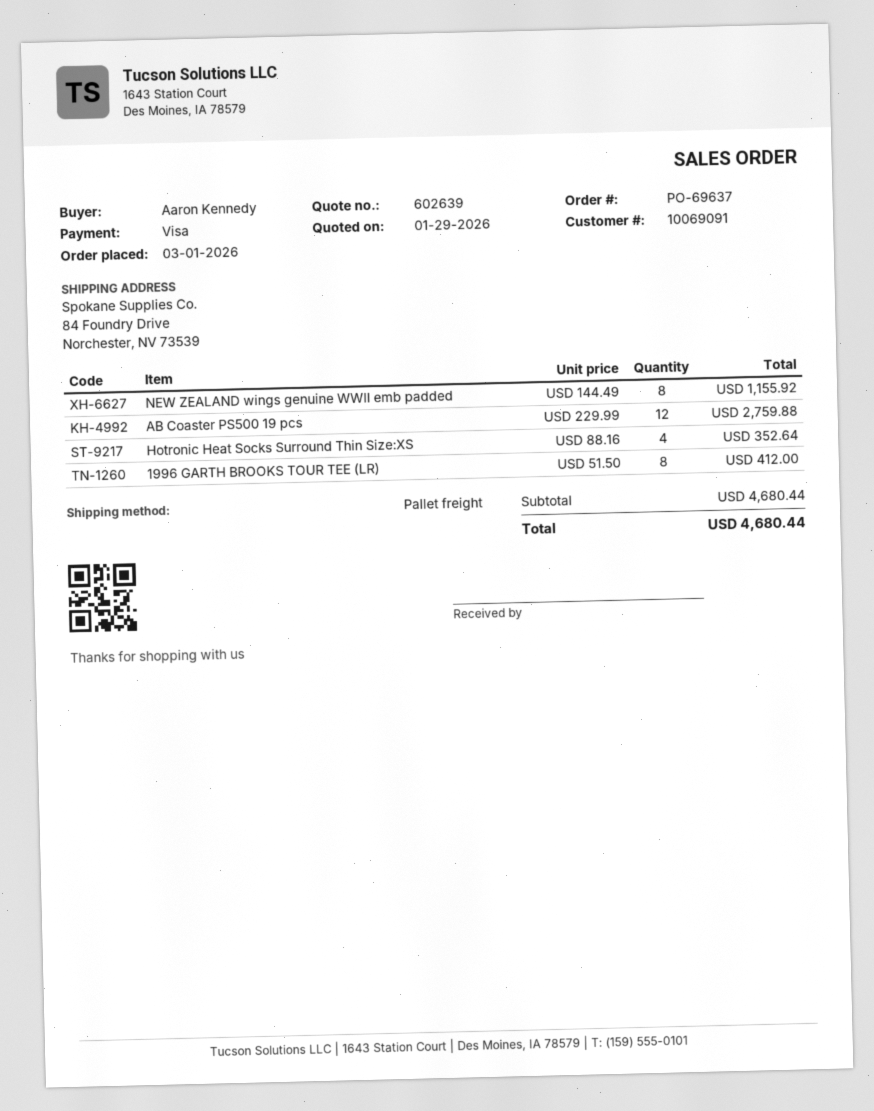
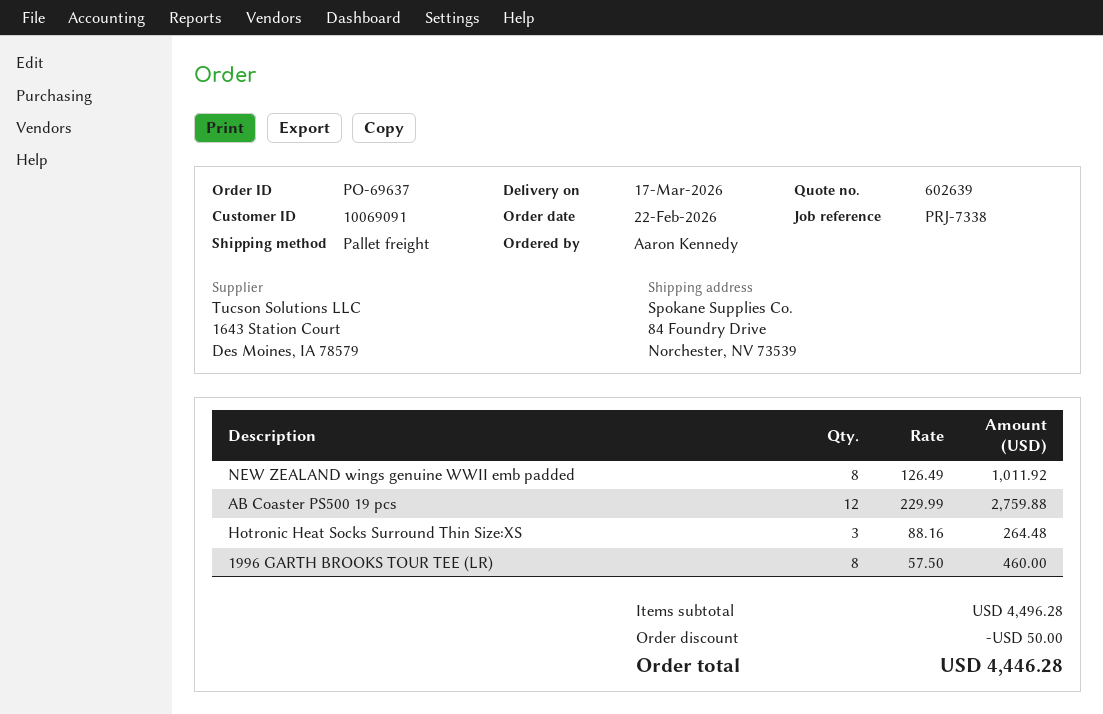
order date: 2026-03-01 -> 2026-02-22
NEW ZEALAND wings genuine WWII emb padded: 8 x 144.49 = 1155.92 -> 8 x 126.49 = 1011.92
Hotronic Heat Socks Surround Thin Size:XS: 4 x 88.16 = 352.64 -> 3 x 88.16 = 264.48
1996 GARTH BROOKS TOUR TEE (LR): 8 x 51.50 = 412.00 -> 8 x 57.50 = 460.00
subtotal: 4680.44 -> 4496.28
discount: none -> 50.00
total: 4680.44 -> 4446.28

